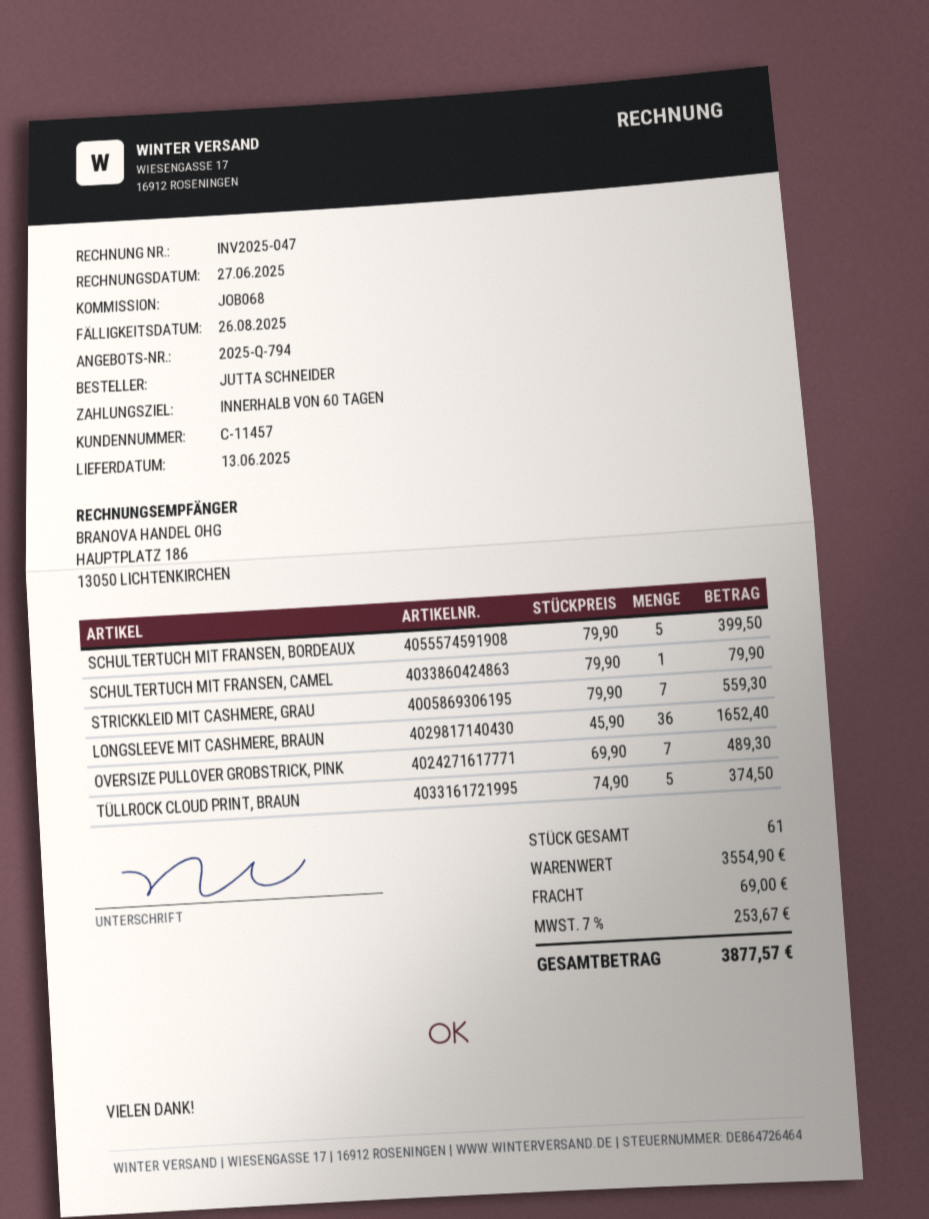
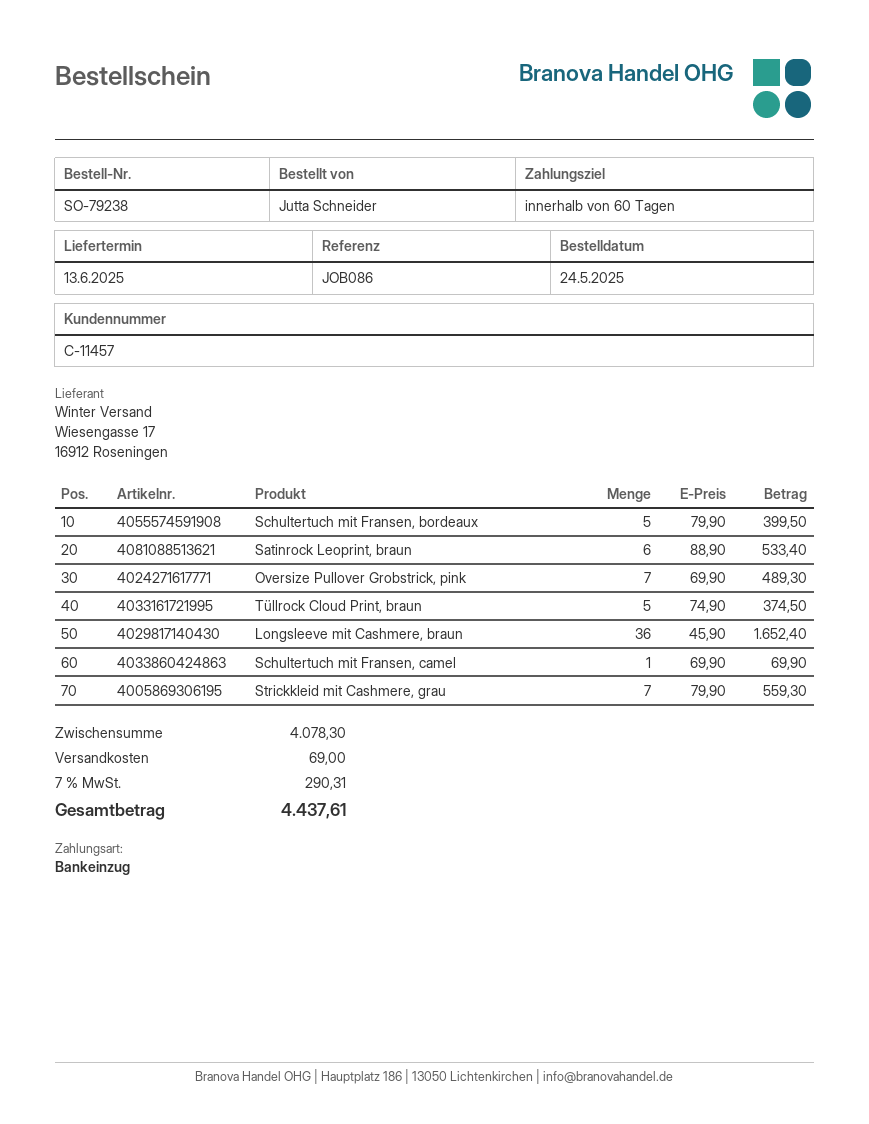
reference: JOB068 -> JOB086
SCHULTERTUCH MIT FRANSEN, CAMEL: 1 x 79.90 = 79.90 -> 1 x 69.90 = 69.90
Satinrock Leoprint, braun: none -> 6 x 88.90 = 533.40
subtotal: 3554.90 -> 4078.30
tax: 7% = 253.67 -> 7% = 290.31
total: 3877.57 -> 4437.61

